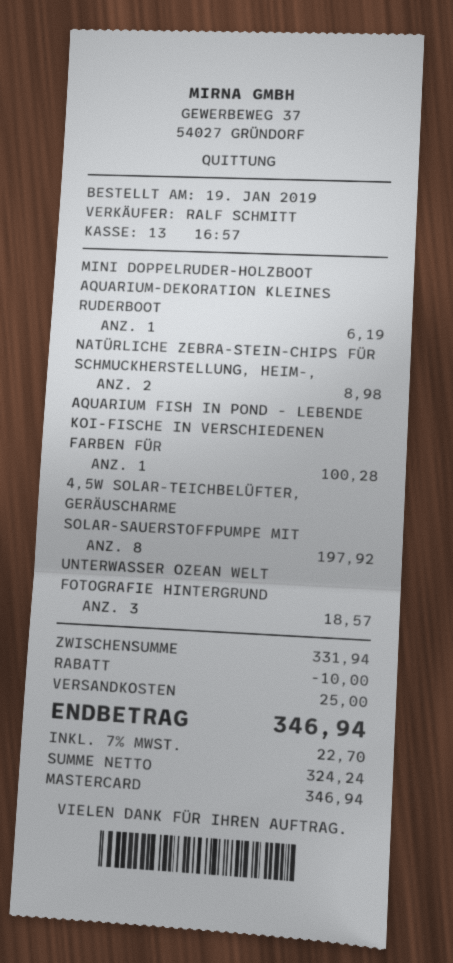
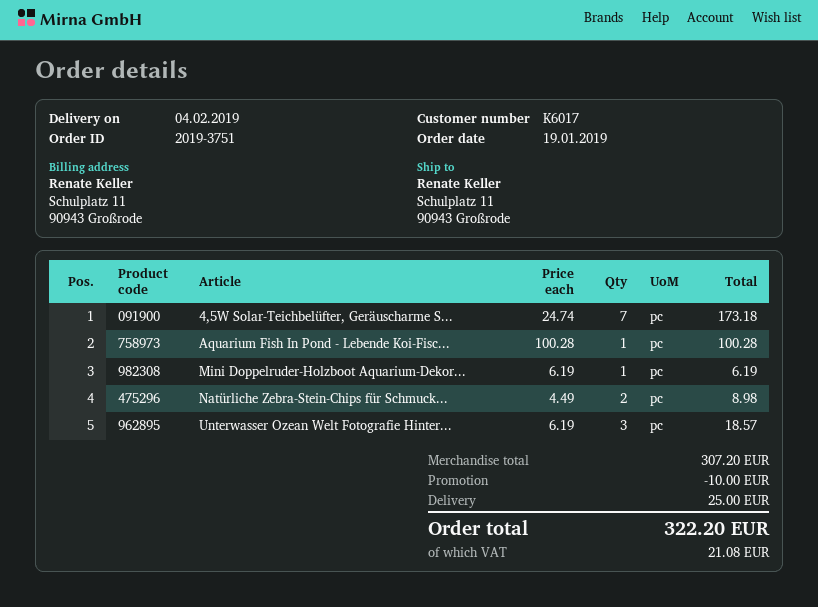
4,5W SOLAR-TEICHBELÜFTER, GERÄUSCHARME SOLAR-SAUERSTOFFPUMPE MIT: 8 for 197.92 -> 7 for 173.18
subtotal: 331.94 -> 307.20
tax: 22.70 -> 21.08
total: 346.94 -> 322.20

